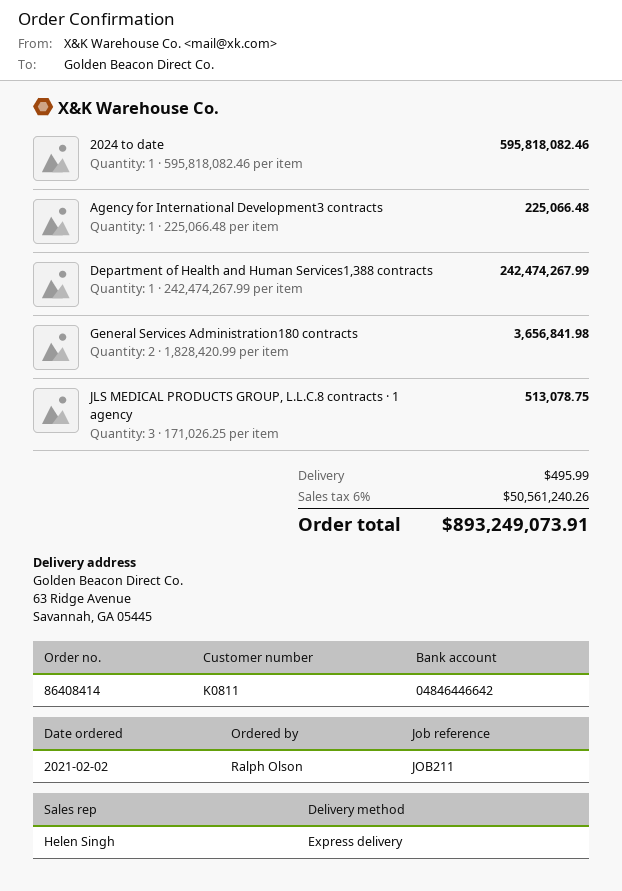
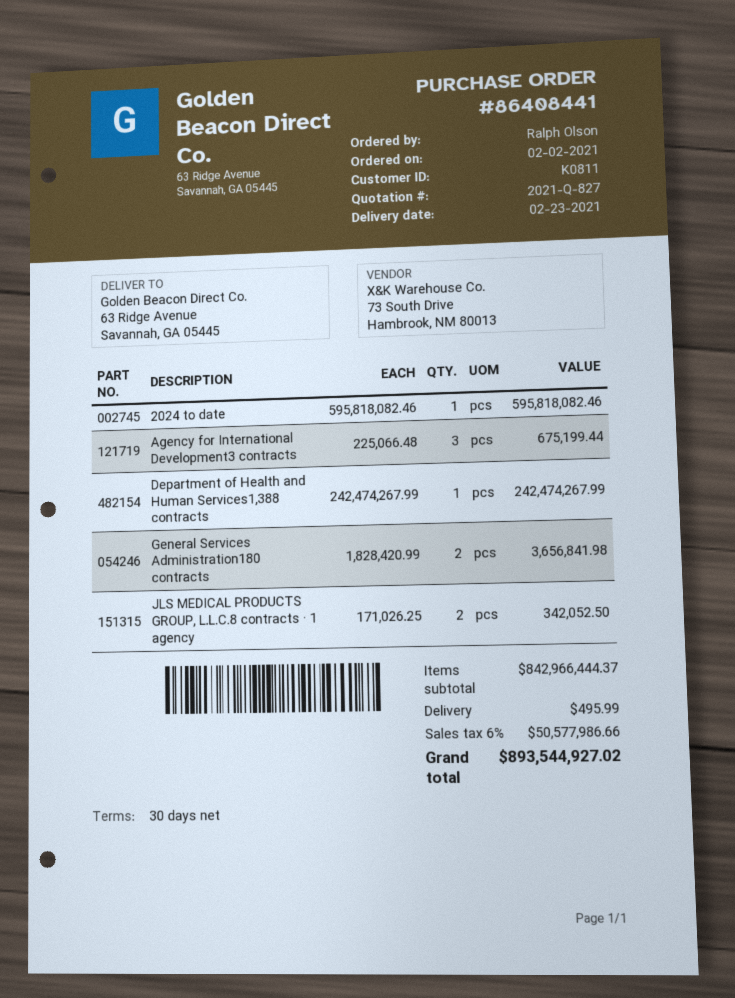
order number: 86408414 -> 86408441
Agency for International Development3 contracts: 1 x 225066.48 = 225066.48 -> 3 x 225066.48 = 675199.44
JLS MEDICAL PRODUCTS GROUP, L.L.C.8 contracts · 1 agency: 3 x 171026.25 = 513078.75 -> 2 x 171026.25 = 342052.50
tax: 6% = 50561240.26 -> 6% = 50577986.66
total: 893249073.91 -> 893544927.02

